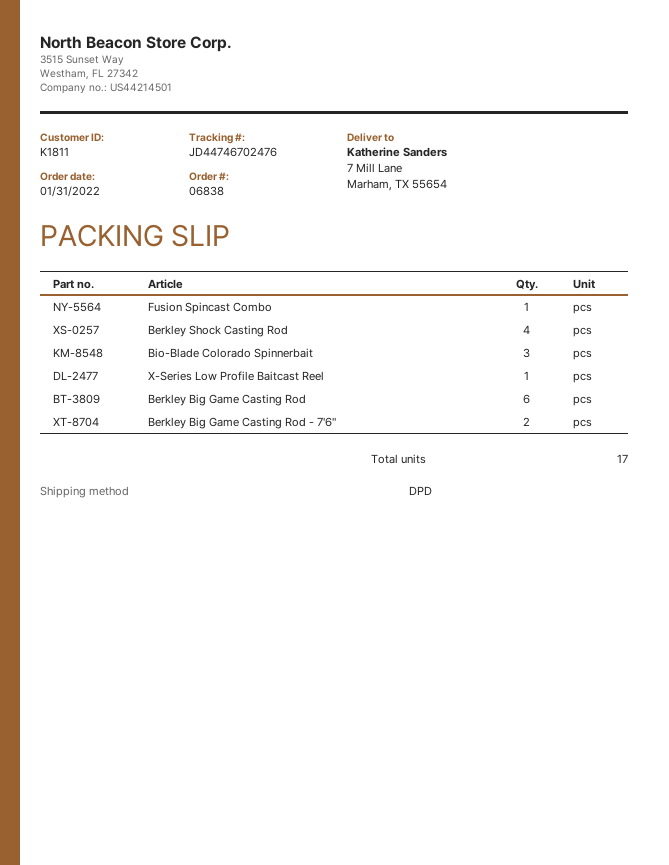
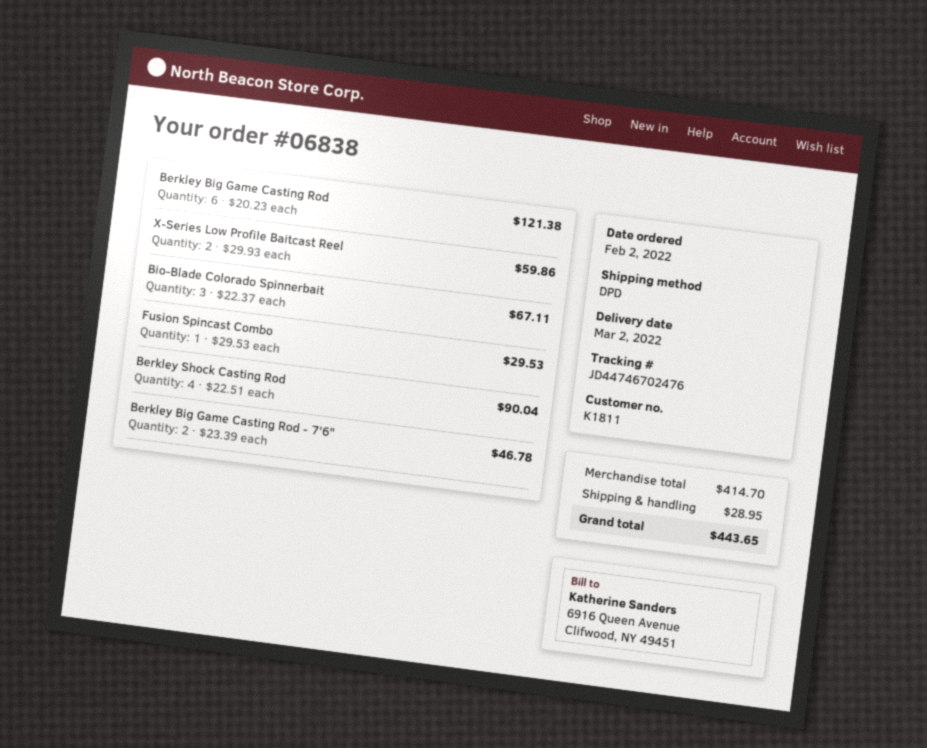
order date: 2022-01-31 -> 2022-02-02
X-Series Low Profile Baitcast Reel: 1 -> 2

